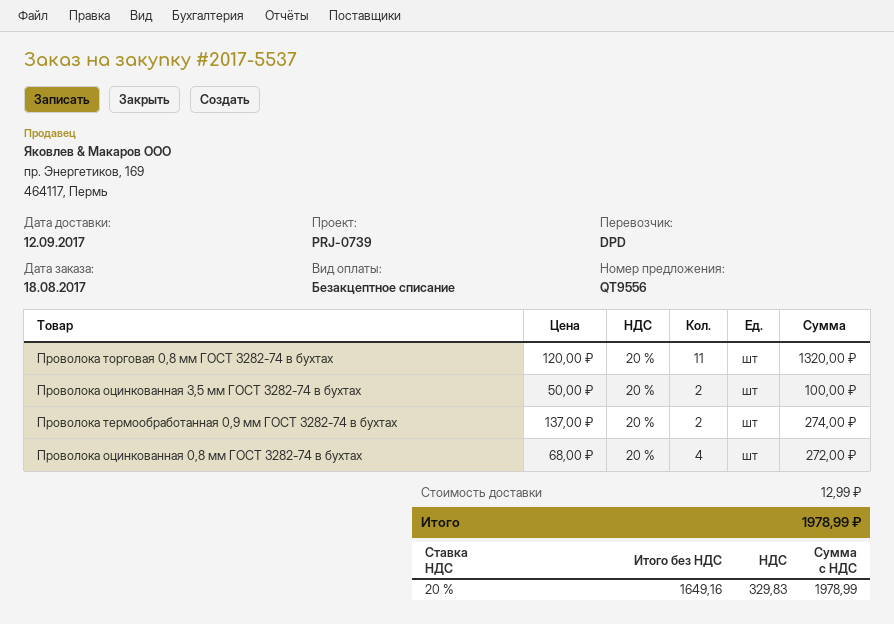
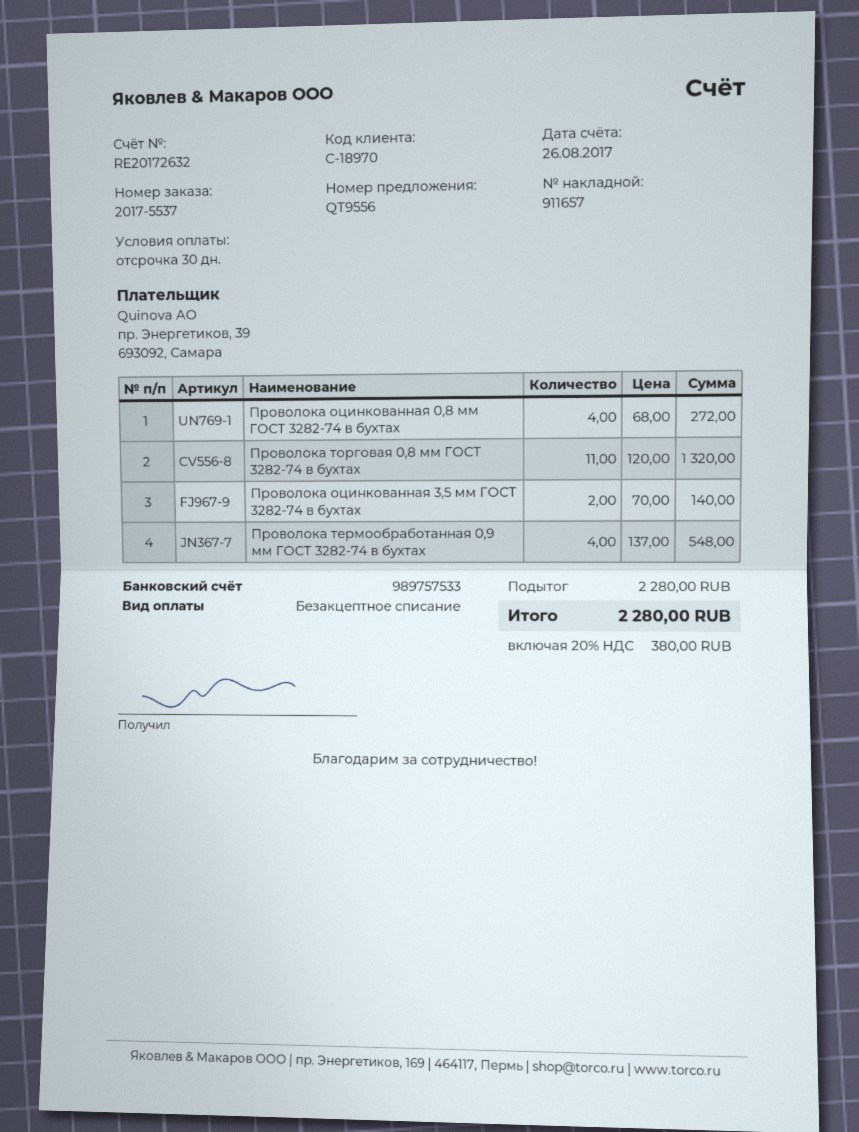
Проволока оцинкованная 3,5 мм ГОСТ 3282-74 в бухтах: 2 x 50.00 = 100.00 -> 2 x 70.00 = 140.00
Проволока термообработанная 0,9 мм ГОСТ 3282-74 в бухтах: 2 x 137.00 = 274.00 -> 4 x 137.00 = 548.00
shipping: 12.99 -> none
tax: 20% = 329.83 -> 20% = 380.00
total: 1978.99 -> 2280.00

